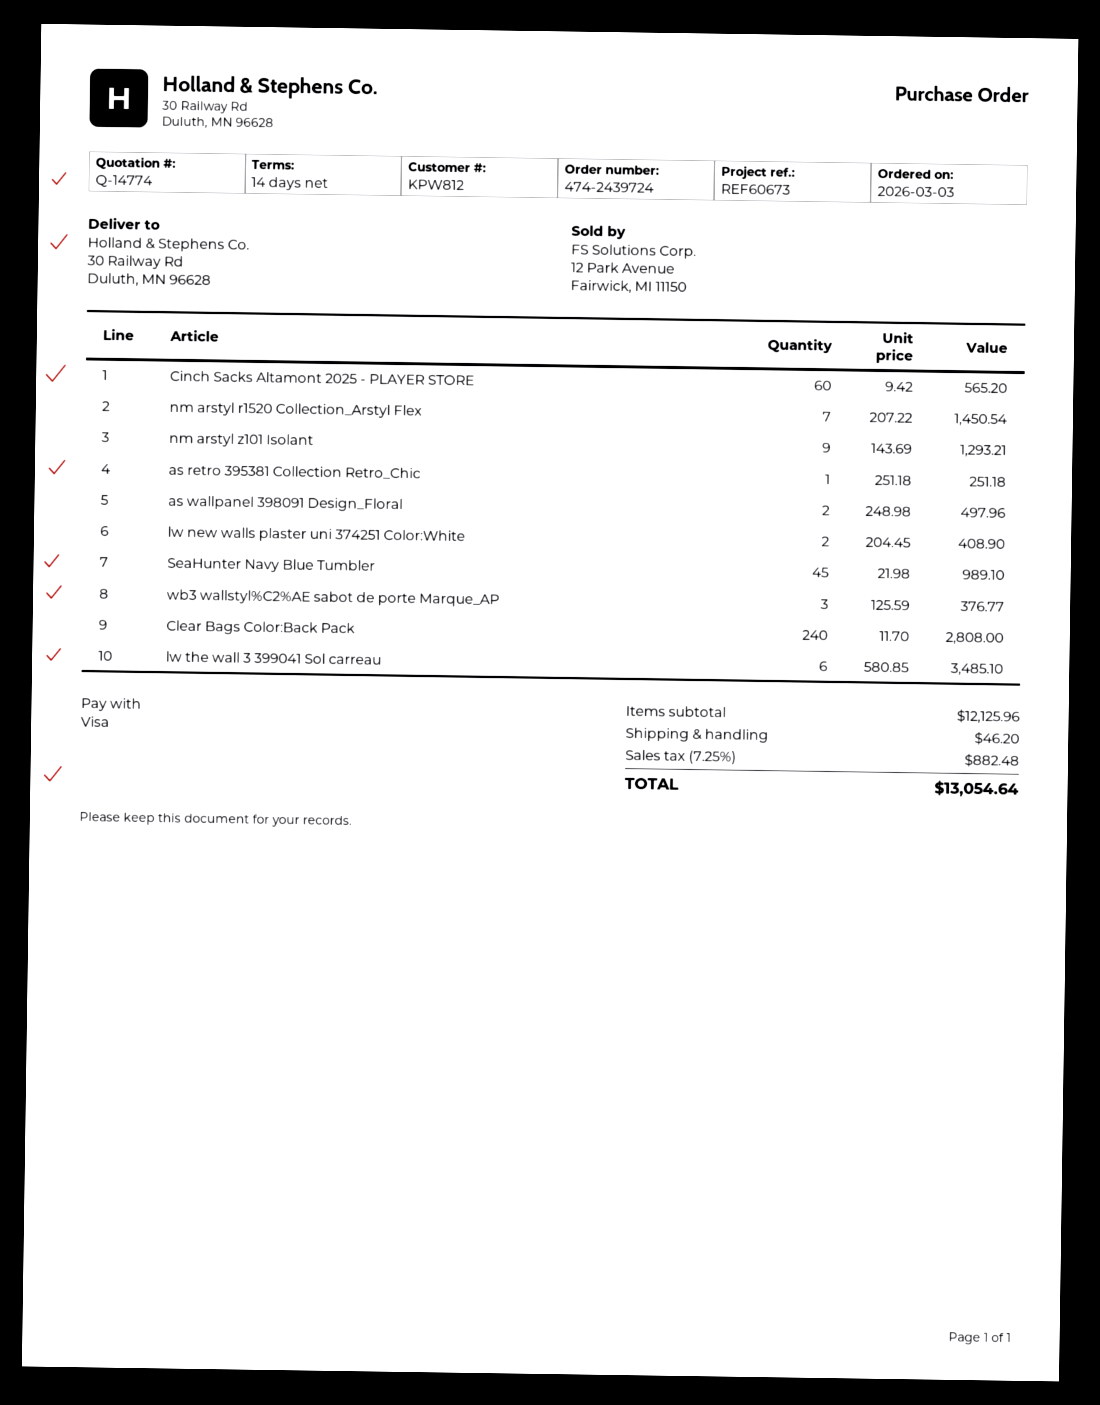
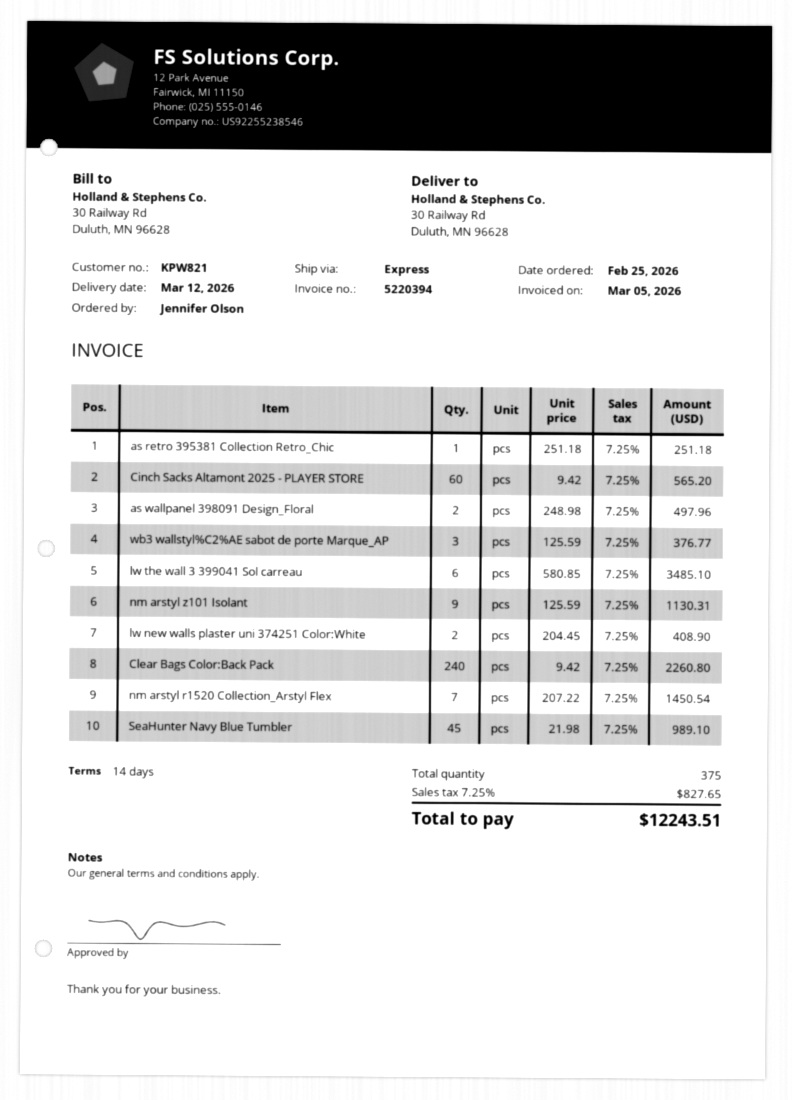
order date: 2026-03-03 -> 2026-02-25
customer number: KPW812 -> KPW821
nm arstyl z101 Isolant: 9 x 143.69 = 1293.21 -> 9 x 125.59 = 1130.31
Clear Bags Color:Back Pack: 240 x 11.70 = 2808.00 -> 240 x 9.42 = 2260.80
shipping: 46.20 -> none
tax: 7.25% = 882.48 -> 7.25% = 827.65
total: 13054.64 -> 12243.51

